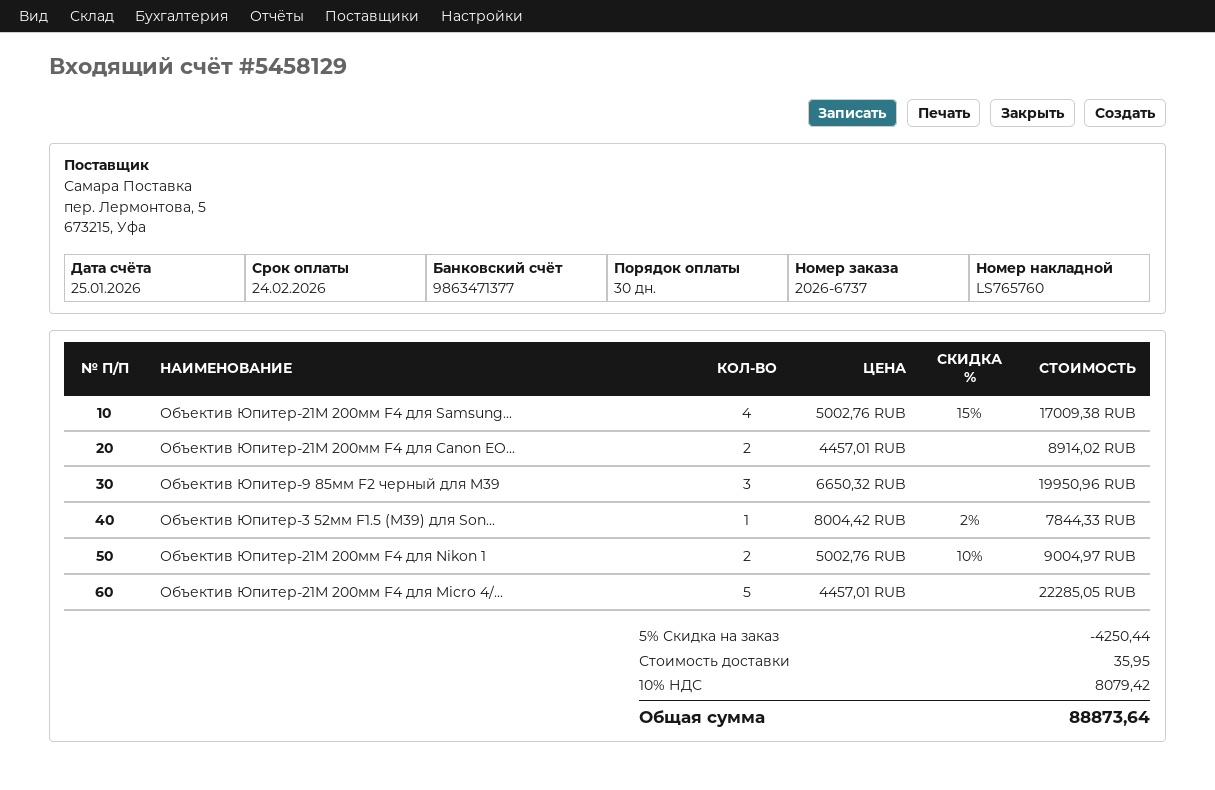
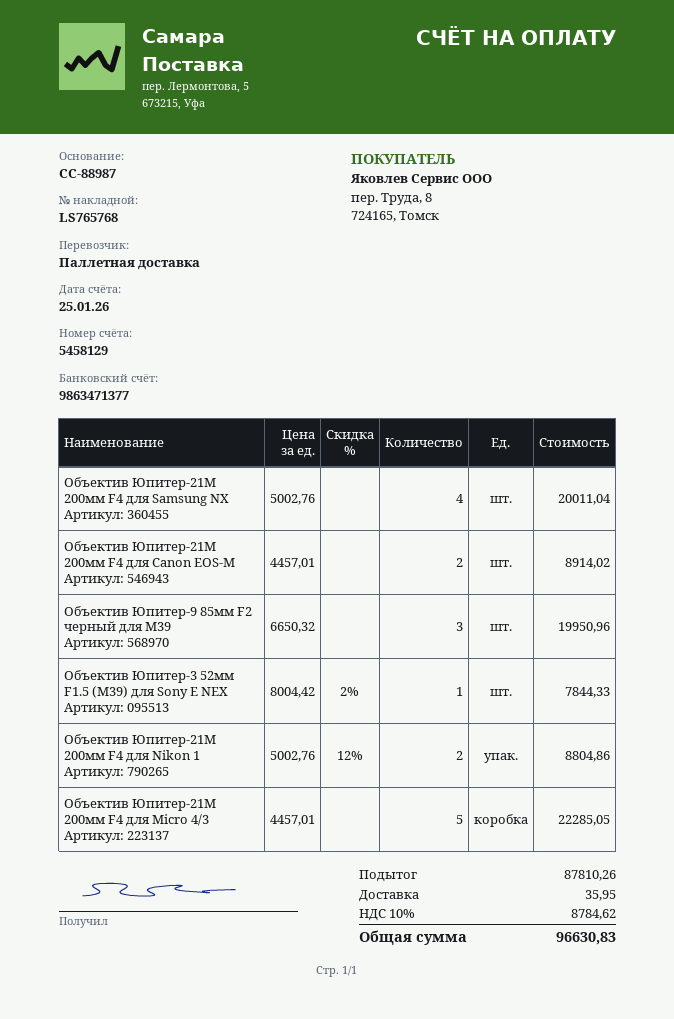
delivery note number: LS765760 -> LS765768
Объектив Юпитер-21М 200мм F4 для Samsung...: 4 x 5002.76 - 15% = 17009.38 -> 4 x 5002.76 = 20011.04
Объектив Юпитер-21М 200мм F4 для Nikon 1: 2 x 5002.76 - 10% = 9004.97 -> 2 x 5002.76 - 12% = 8804.86
discount: 5% = 4250.44 -> none
tax: 10% = 8079.42 -> 10% = 8784.62
total: 88873.64 -> 96630.83

